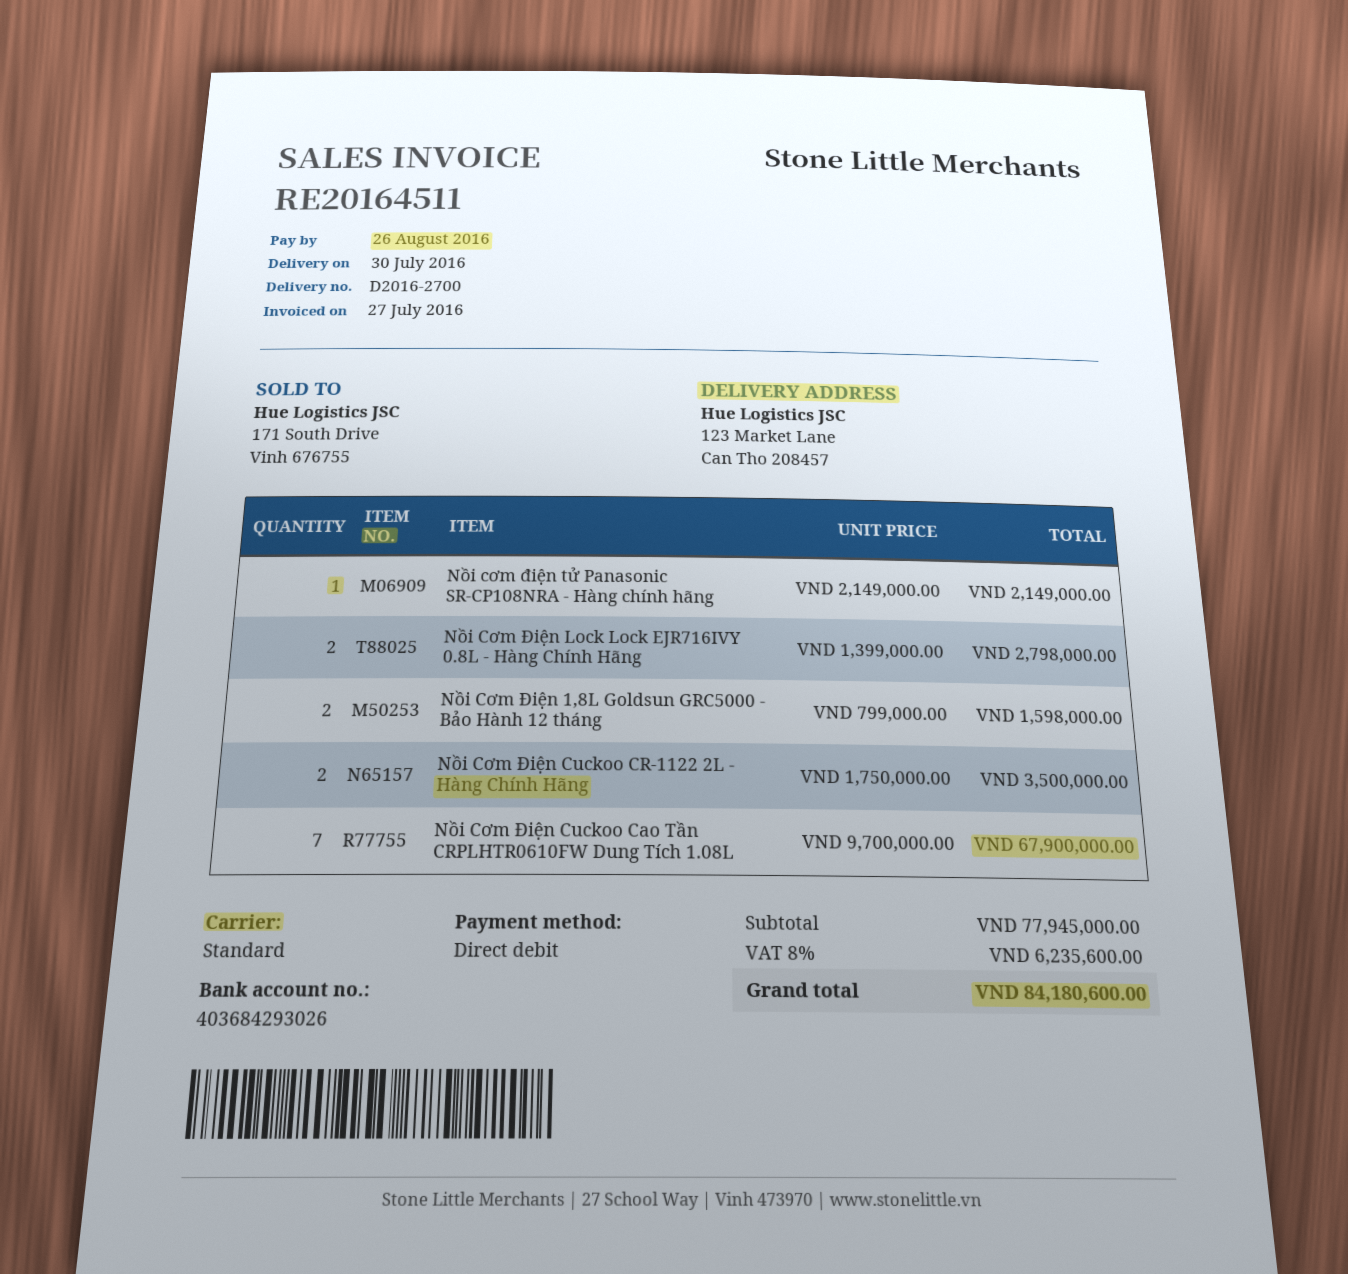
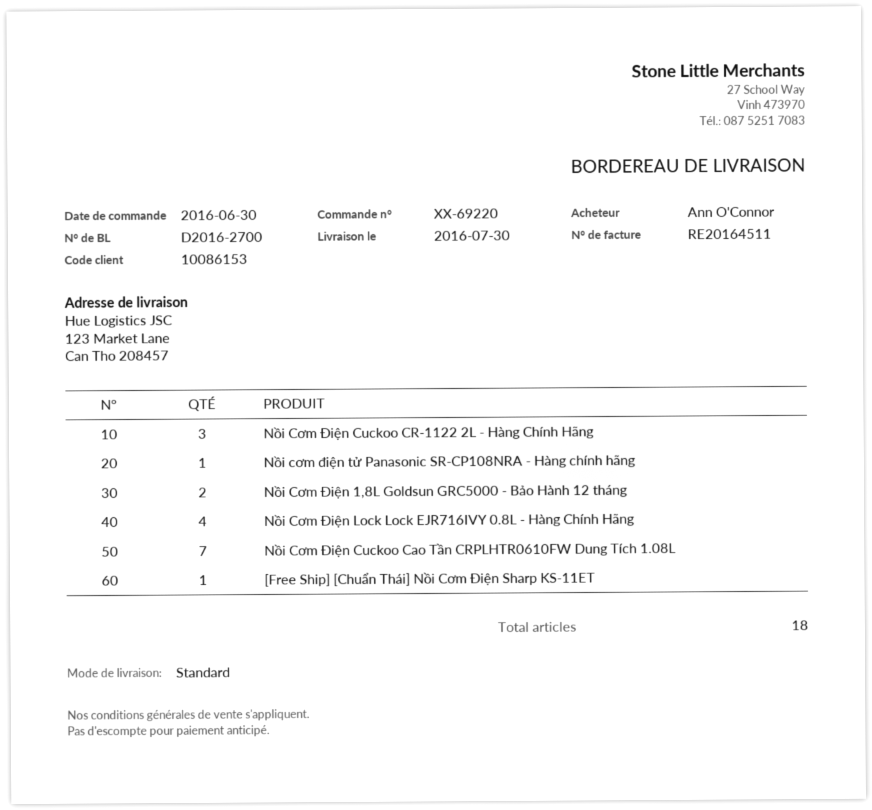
Nồi Cơm Điện Lock Lock EJR716IVY 0.8L - Hàng Chính Hãng: 2 -> 4
Nồi Cơm Điện Cuckoo CR-1122 2L - Hàng Chính Hãng: 2 -> 3
[Free Ship] [Chuẩn Thái] Nồi Cơm Điện Sharp KS-11ET: none -> 1

